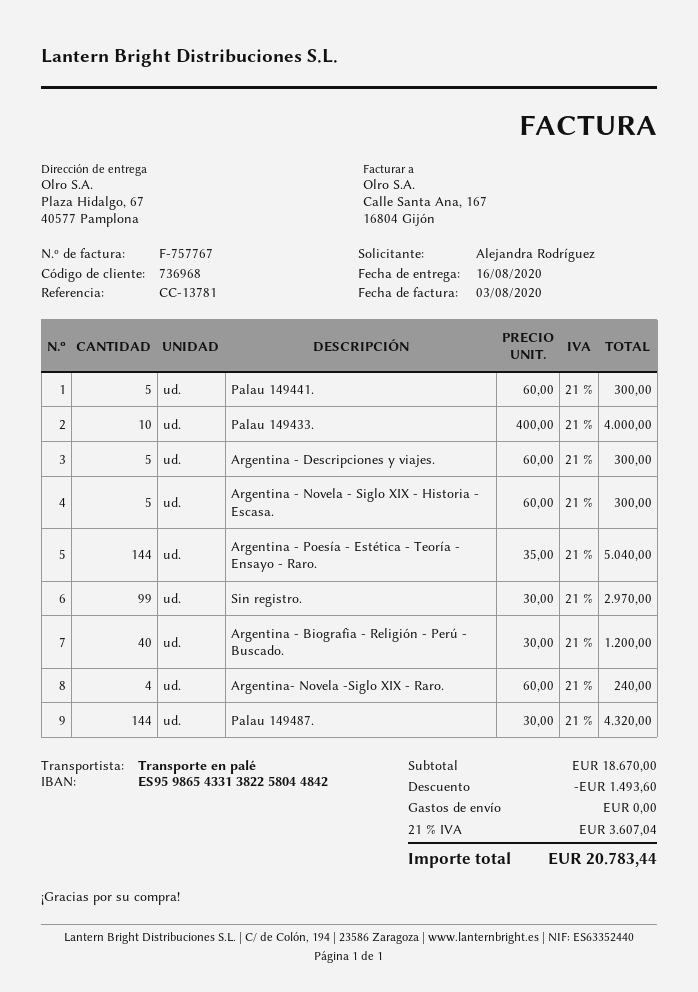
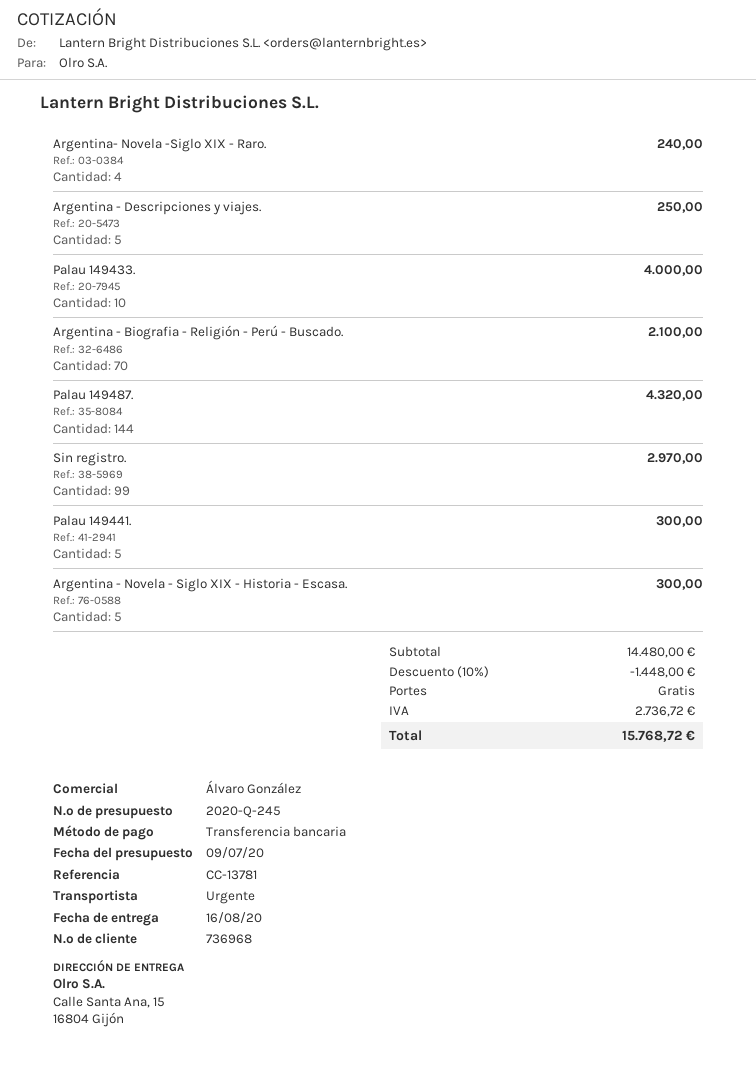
shipping method: pallet freight -> express
ship to: Plaza Hidalgo, 67, 40577 Pamplona -> Calle Santa Ana, 15, 16804 Gijón
Argentina - Descripciones y viajes.: 5 for 300.00 -> 5 for 250.00
Argentina - Poesía - Estética - Teoría - Ensayo - Raro.: 144 for 5040.00 -> none
Argentina - Biografia - Religión - Perú - Buscado.: 40 for 1200.00 -> 70 for 2100.00
subtotal: 18670.00 -> 14480.00
discount: 1493.60 -> 1448.00
tax: 3607.04 -> 2736.72
total: 20783.44 -> 15768.72

